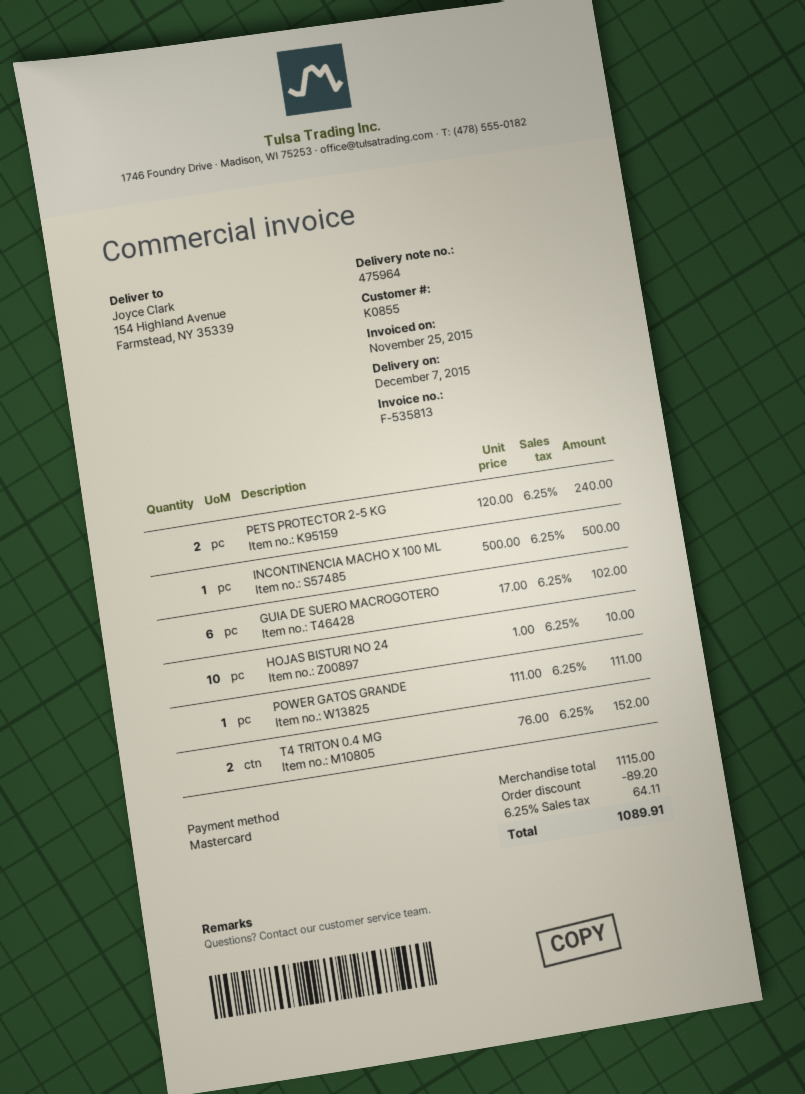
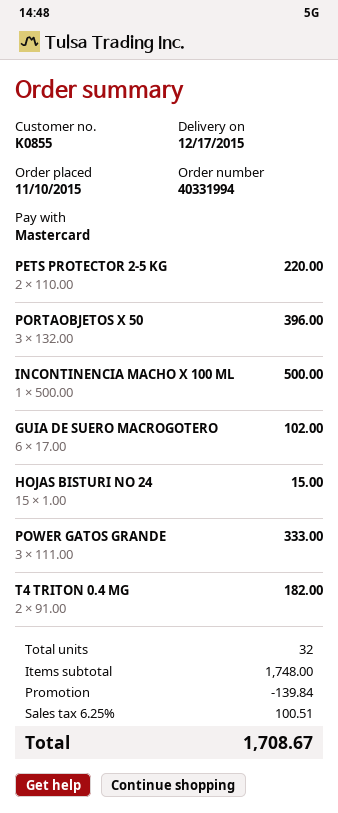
delivery date: 2015-12-07 -> 2015-12-17
PETS PROTECTOR 2-5 KG: 2 x 120.00 = 240.00 -> 2 x 110.00 = 220.00
HOJAS BISTURI NO 24: 10 x 1.00 = 10.00 -> 15 x 1.00 = 15.00
POWER GATOS GRANDE: 1 x 111.00 = 111.00 -> 3 x 111.00 = 333.00
T4 TRITON 0.4 MG: 2 x 76.00 = 152.00 -> 2 x 91.00 = 182.00
PORTAOBJETOS X 50: none -> 3 x 132.00 = 396.00
subtotal: 1115.00 -> 1748.00
discount: 89.20 -> 139.84
tax: 6.25% = 64.11 -> 6.25% = 100.51
total: 1089.91 -> 1708.67

